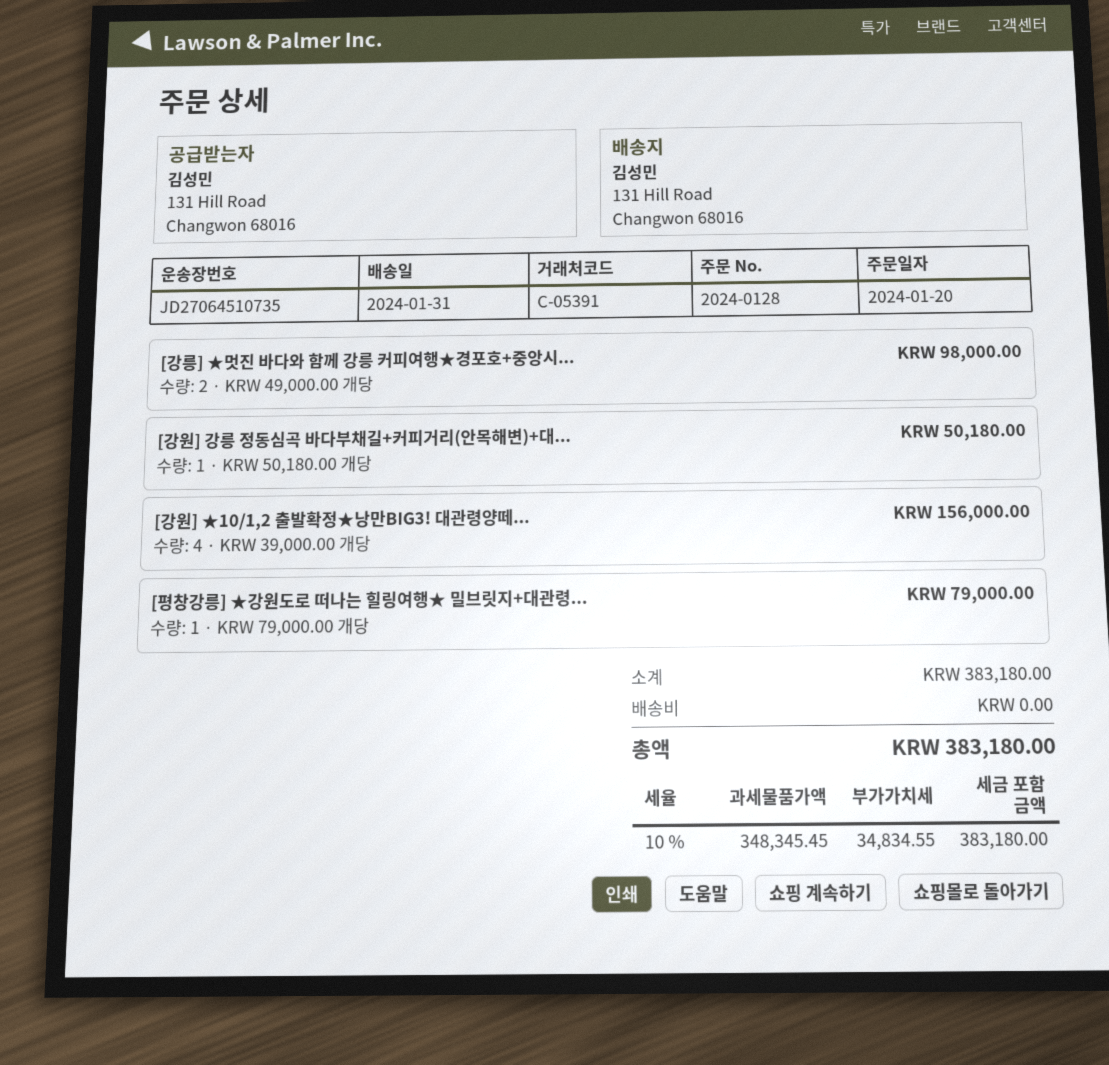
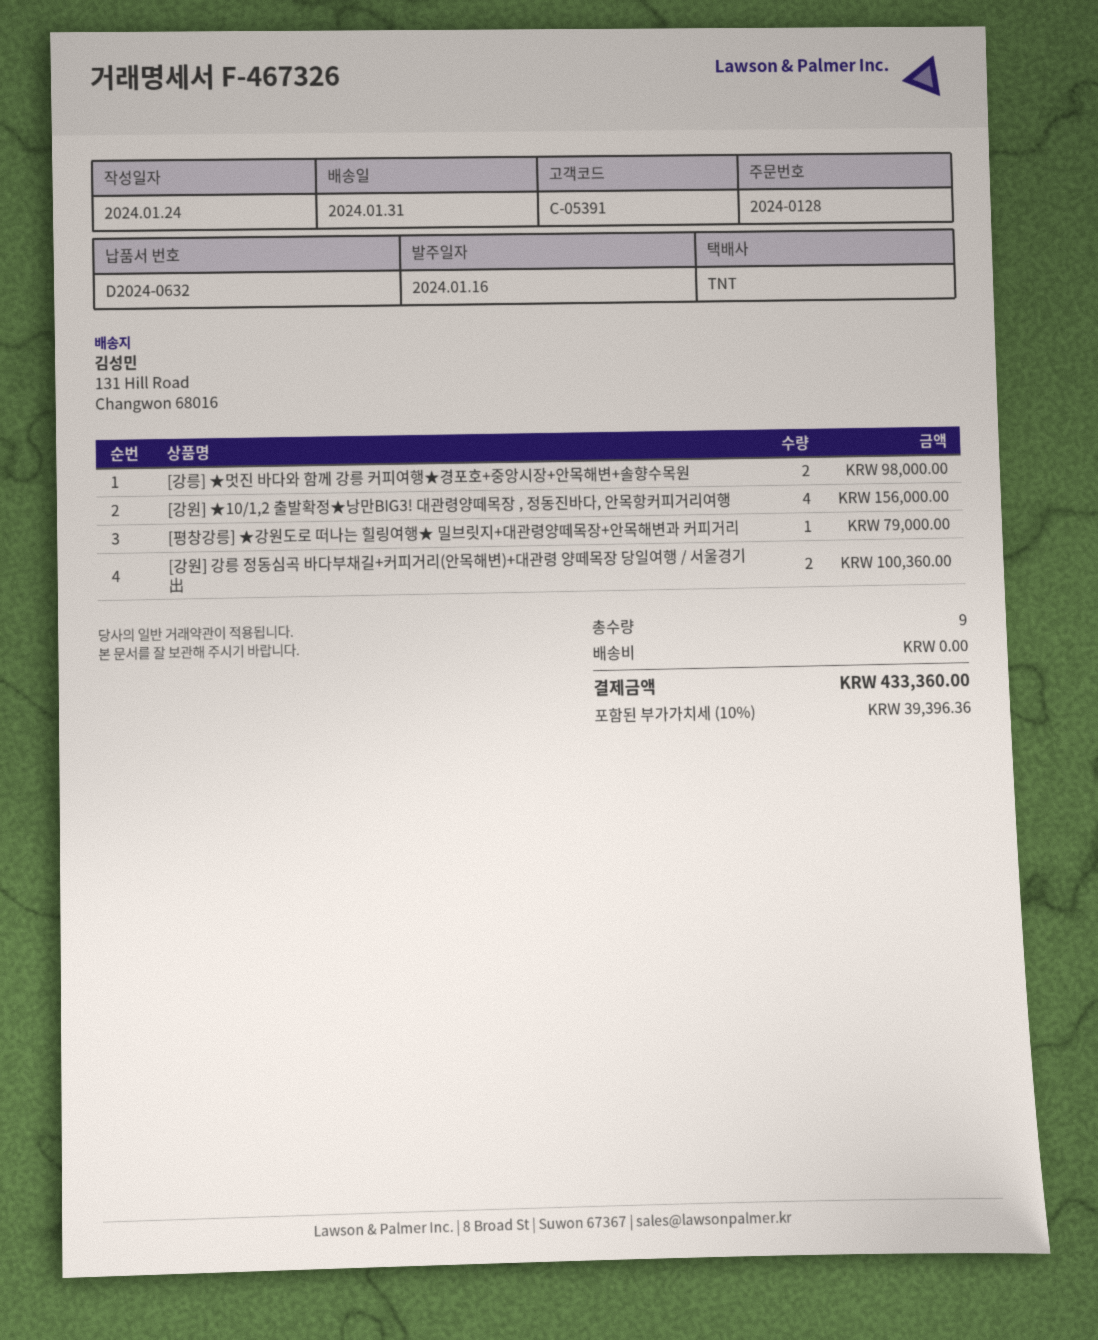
order date: 2024-01-20 -> 2024-01-16
[강원] 강릉 정동심곡 바다부채길+커피거리(안목해변)+대...: 1 for 50180.00 -> 2 for 100360.00
tax: 10% = 34834.55 -> 10% = 39396.36
total: 383180.00 -> 433360.00

